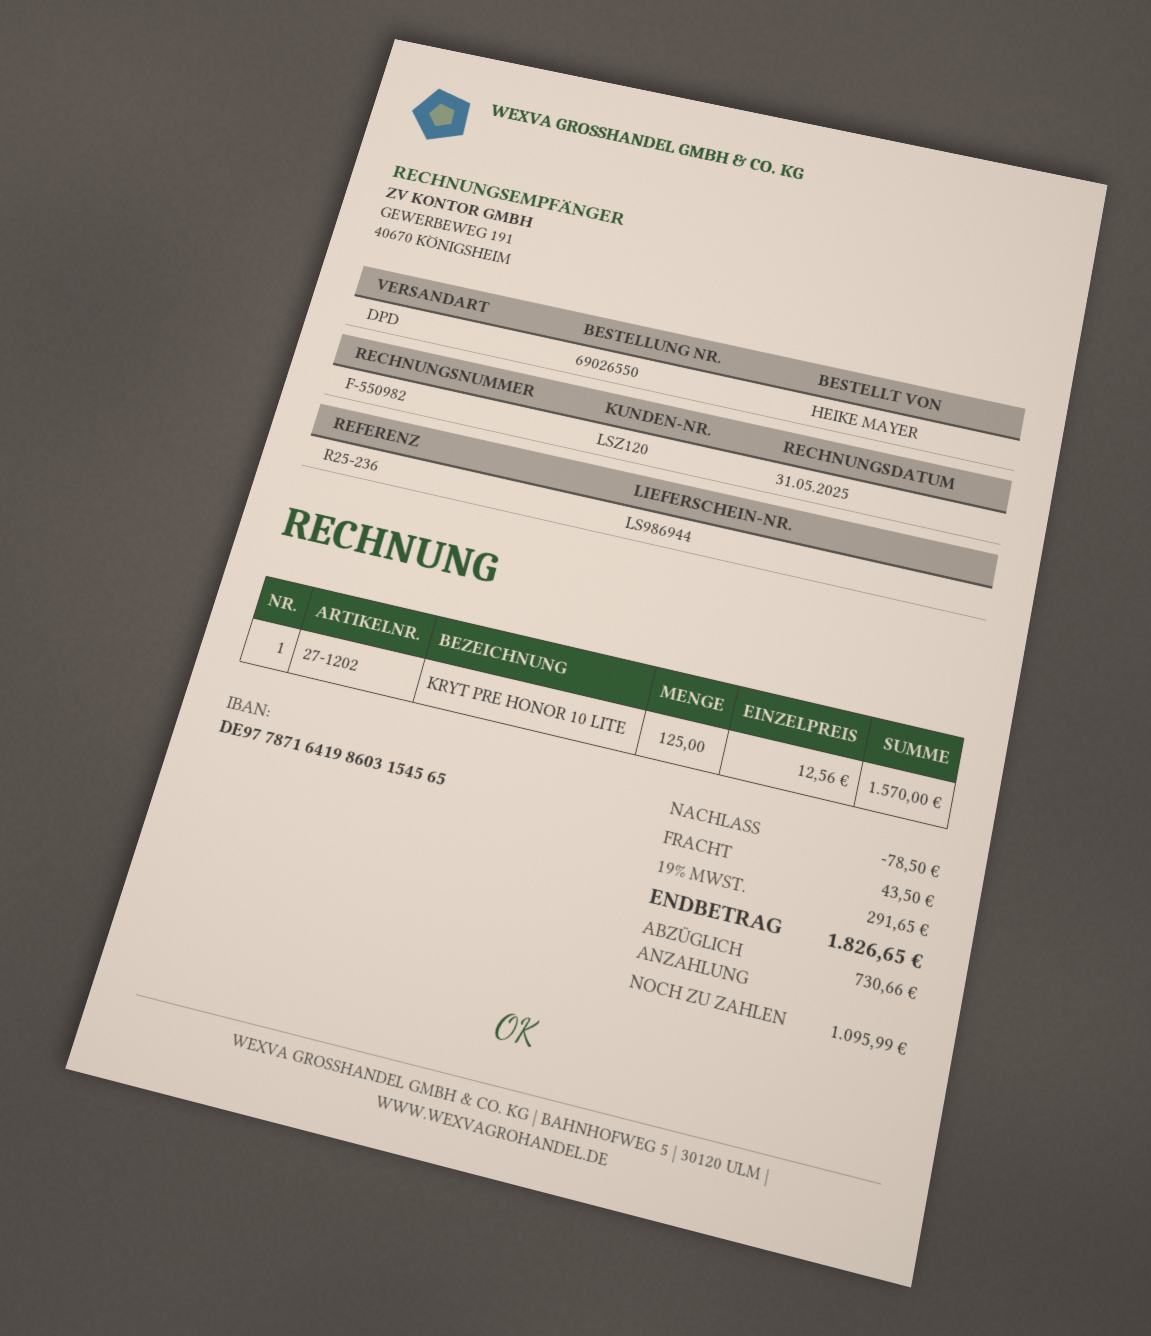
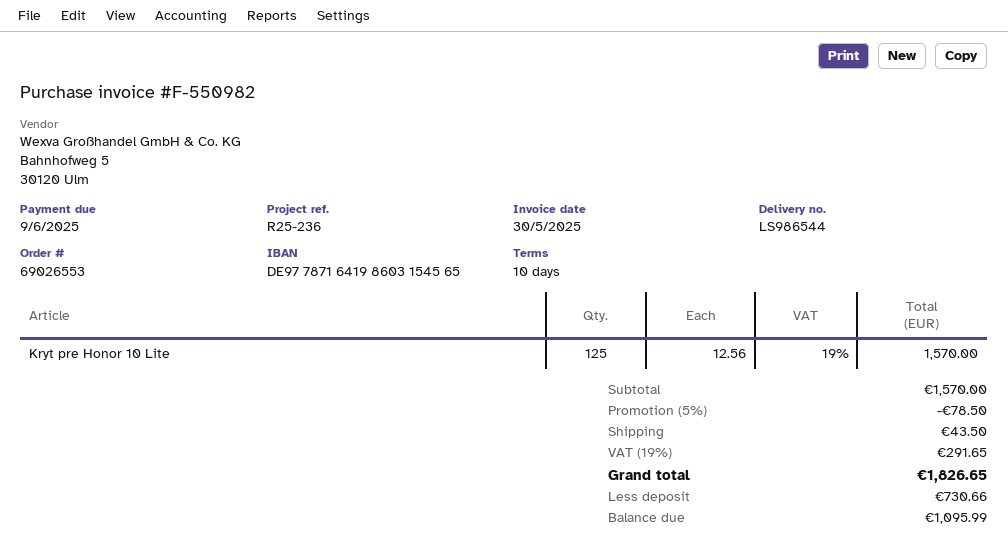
order number: 69026550 -> 69026553
delivery note number: LS986944 -> LS986544
invoice date: 2025-05-31 -> 2025-05-30

